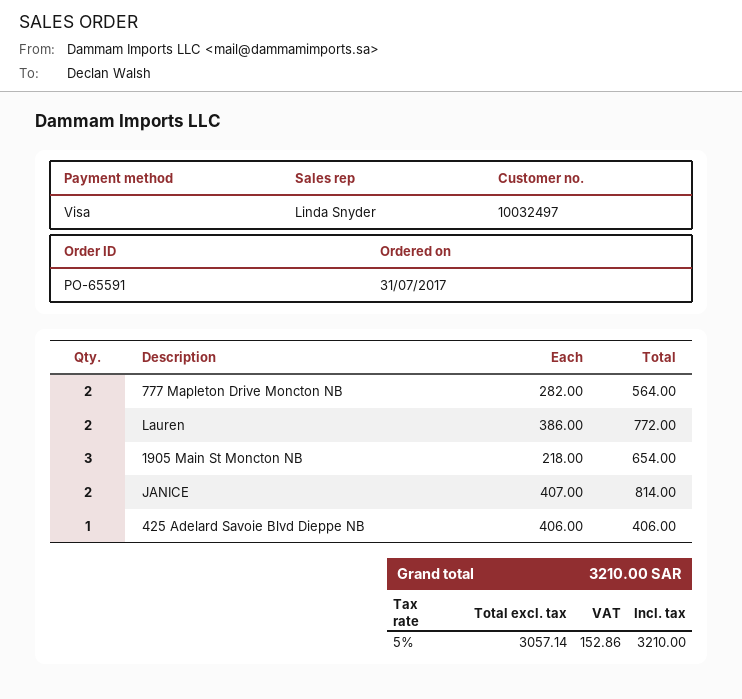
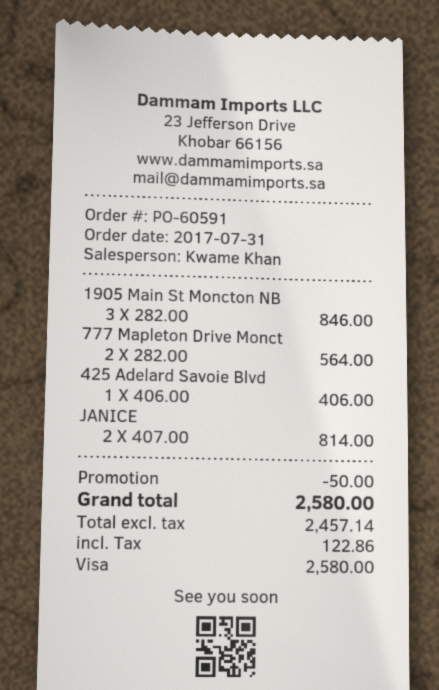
order number: PO-65591 -> PO-60591
sales rep: Linda Snyder -> Kwame Khan
Lauren: 2 x 386.00 = 772.00 -> none
1905 Main St Moncton NB: 3 x 218.00 = 654.00 -> 3 x 282.00 = 846.00
discount: none -> 50.00
net: 3057.14 -> 2457.14
tax: 152.86 -> 122.86
total: 3210.00 -> 2580.00

